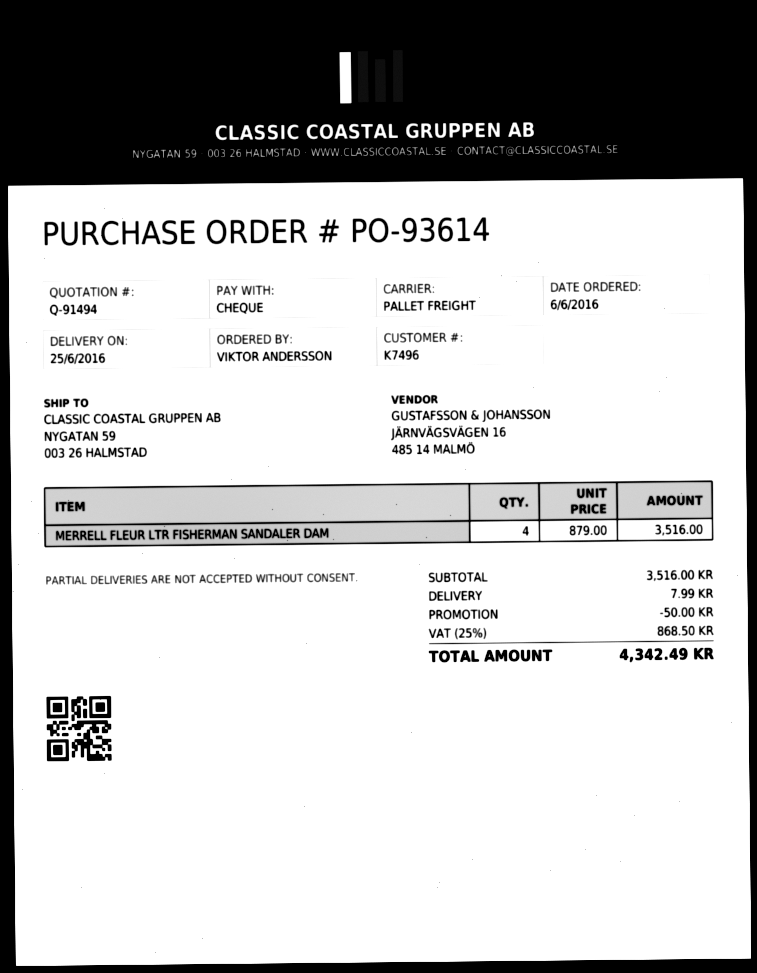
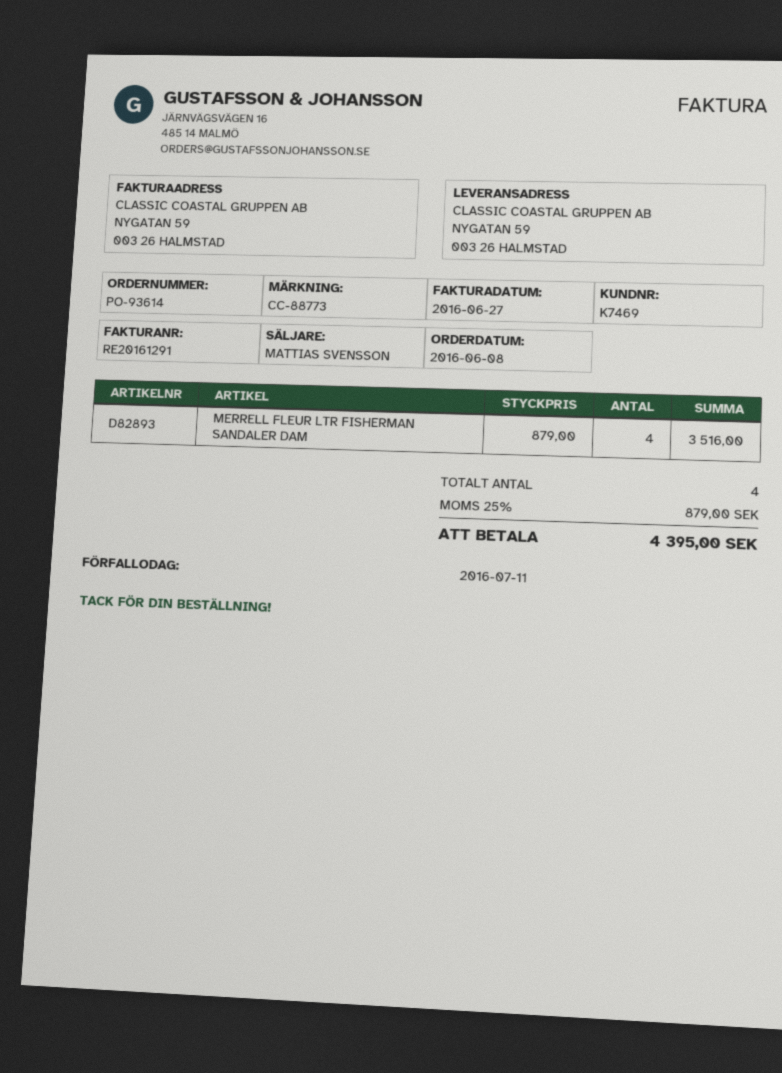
order date: 2016-06-06 -> 2016-06-08
customer number: K7496 -> K7469
discount: 50.00 -> none
shipping: 7.99 -> none
tax: 25% = 868.50 -> 25% = 879.00
total: 4342.49 -> 4395.00

